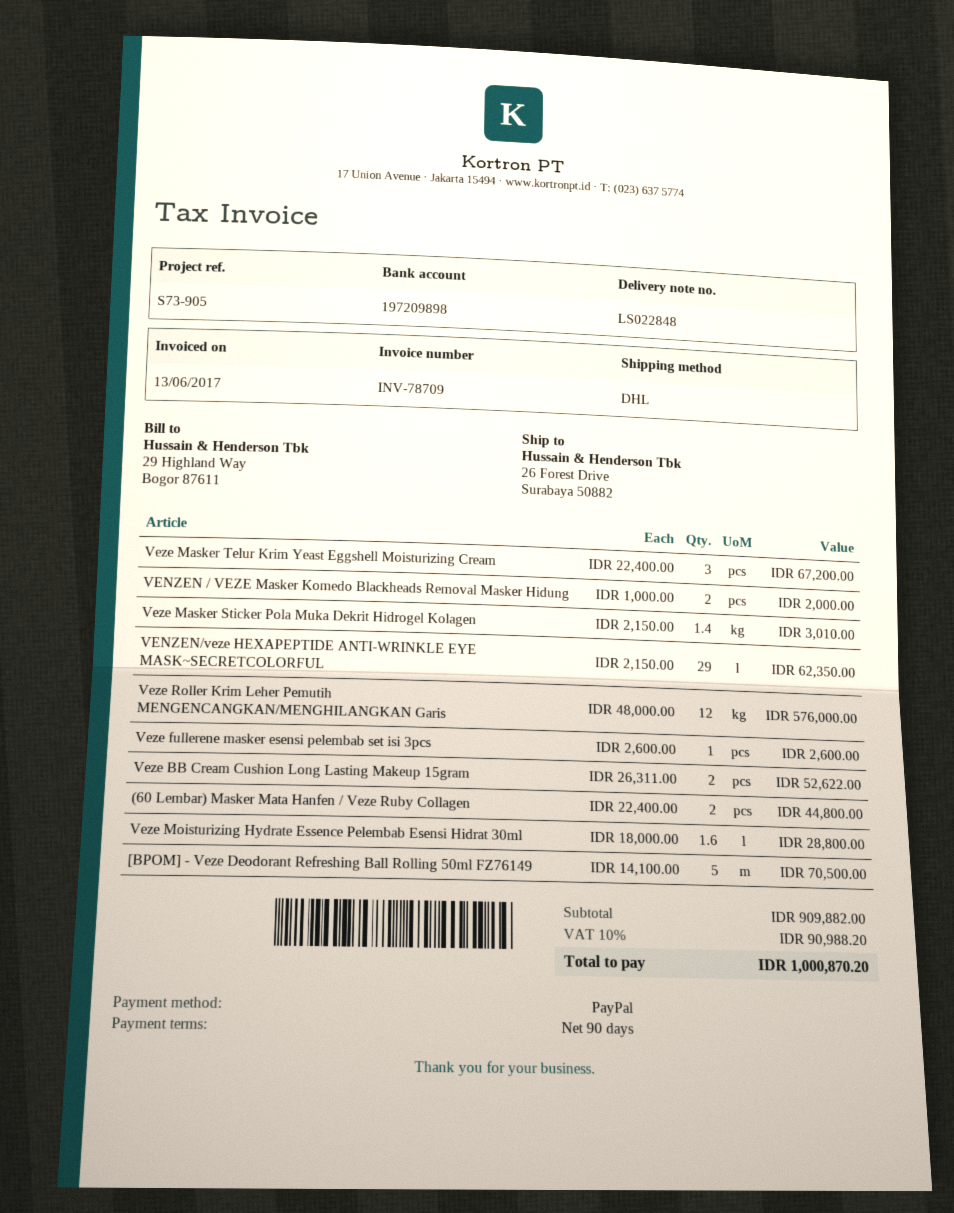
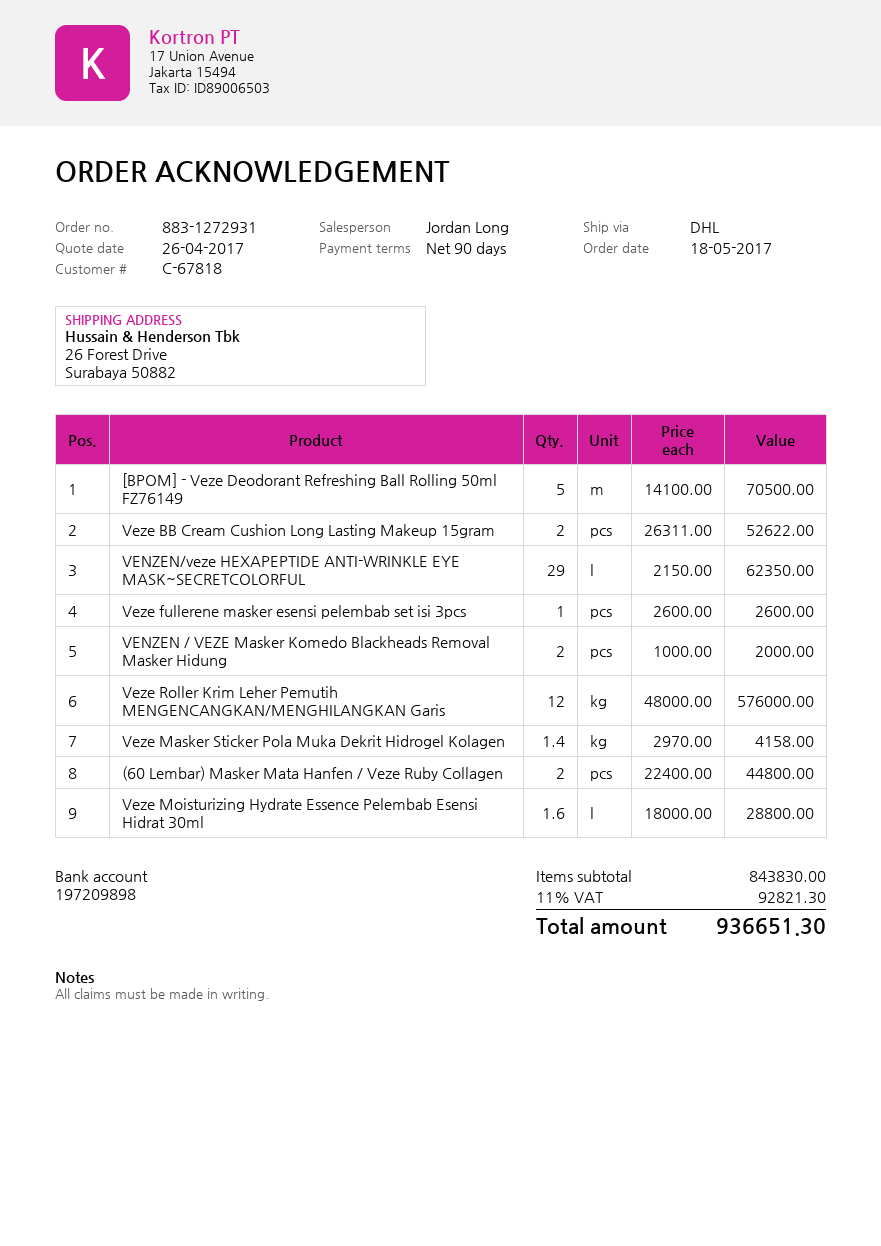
Veze Masker Telur Krim Yeast Eggshell Moisturizing Cream: 3 x 22400.00 = 67200.00 -> none
Veze Masker Sticker Pola Muka Dekrit Hidrogel Kolagen: 1.4 x 2150.00 = 3010.00 -> 1.4 x 2970.00 = 4158.00
subtotal: 909882.00 -> 843830.00
tax: 10% = 90988.20 -> 11% = 92821.30
total: 1000870.20 -> 936651.30

